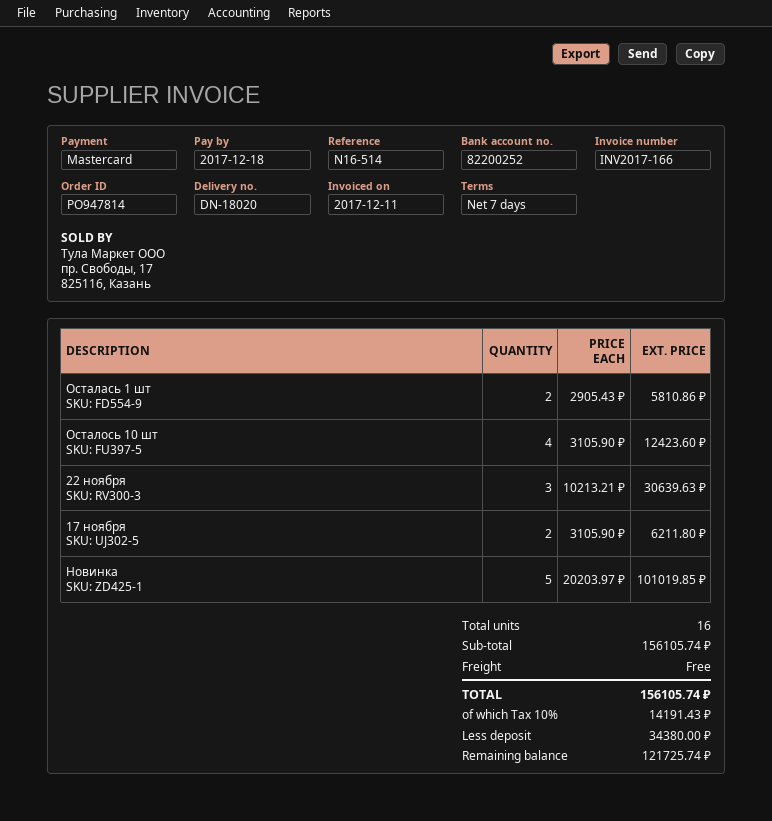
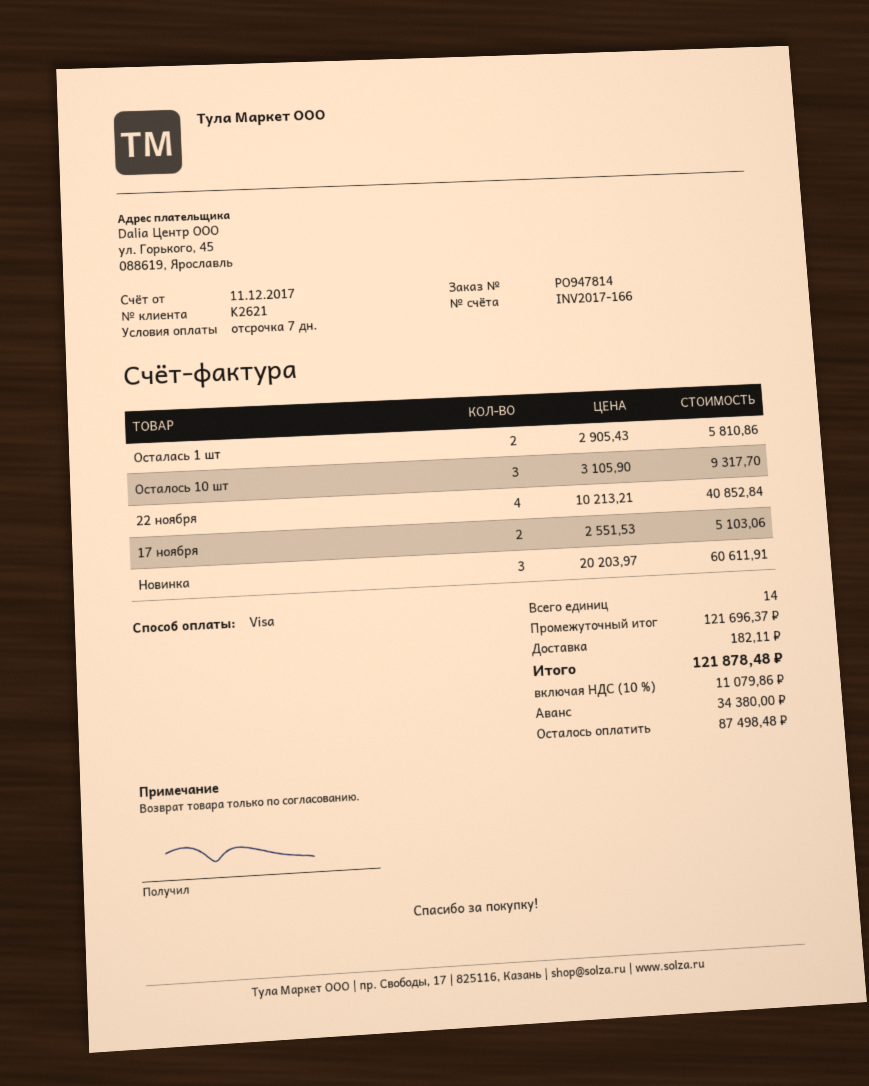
payment method: Mastercard -> Visa
Осталось 10 шт: 4 x 3105.90 = 12423.60 -> 3 x 3105.90 = 9317.70
22 ноября: 3 x 10213.21 = 30639.63 -> 4 x 10213.21 = 40852.84
17 ноября: 2 x 3105.90 = 6211.80 -> 2 x 2551.53 = 5103.06
Новинка: 5 x 20203.97 = 101019.85 -> 3 x 20203.97 = 60611.91
total quantity: 16 -> 14
subtotal: 156105.74 -> 121696.37
shipping: 0.00 -> 182.11
tax: 10% = 14191.43 -> 10% = 11079.86
total: 156105.74 -> 121878.48
balance: 121725.74 -> 87498.48

